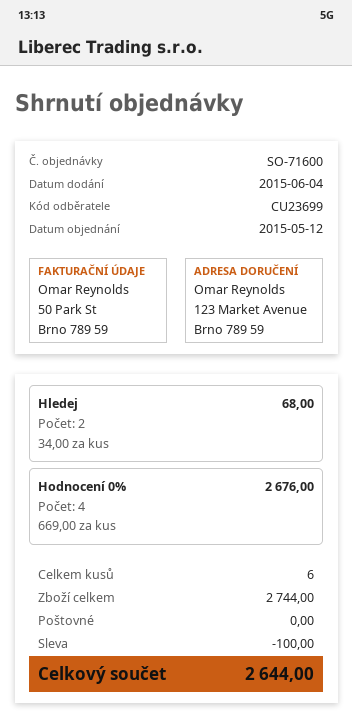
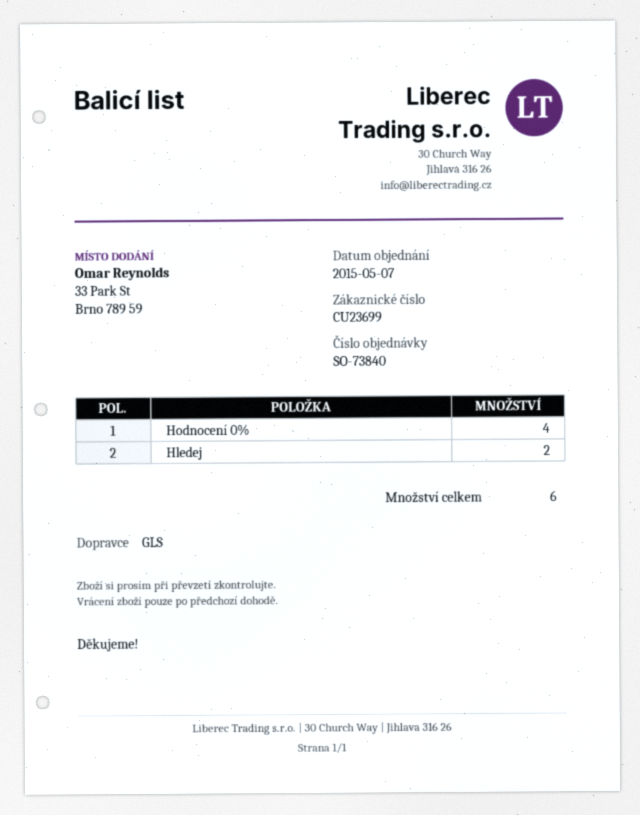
order number: SO-71600 -> SO-73840
order date: 2015-05-12 -> 2015-05-07
ship to: 123 Market Avenue, Brno 789 59 -> 33 Park St, Brno 789 59

